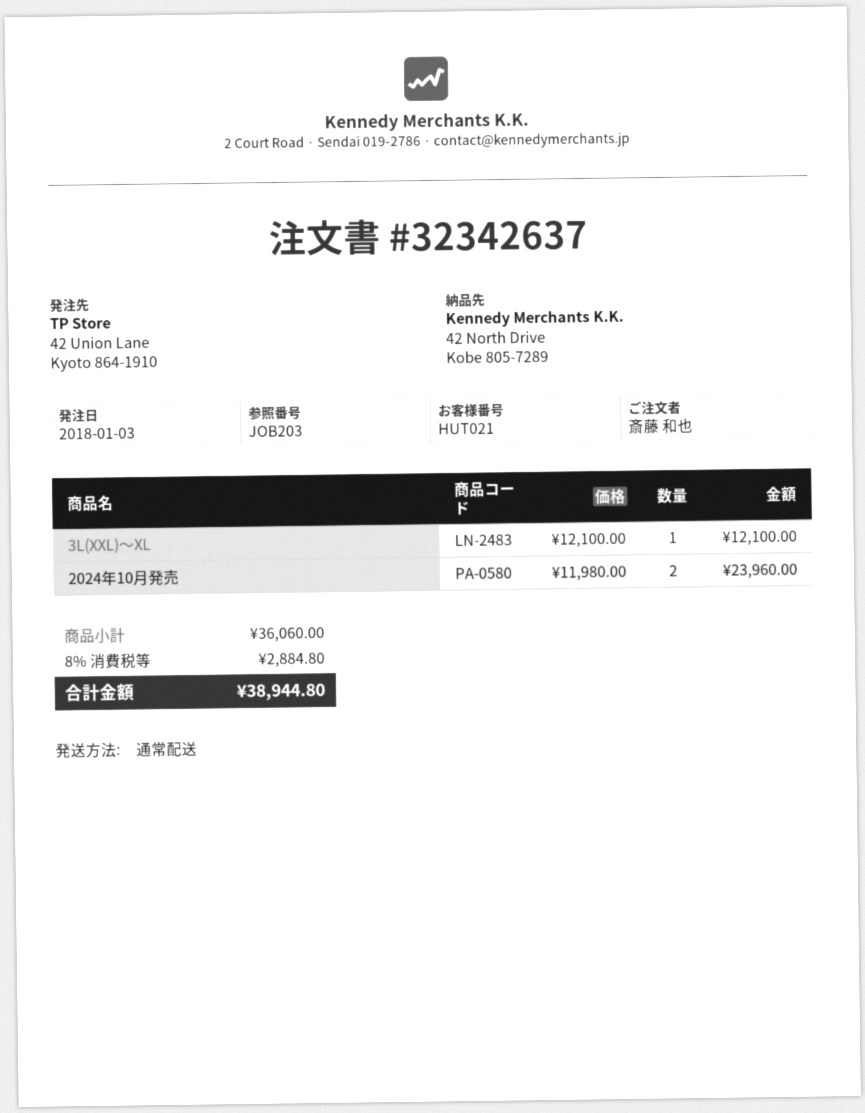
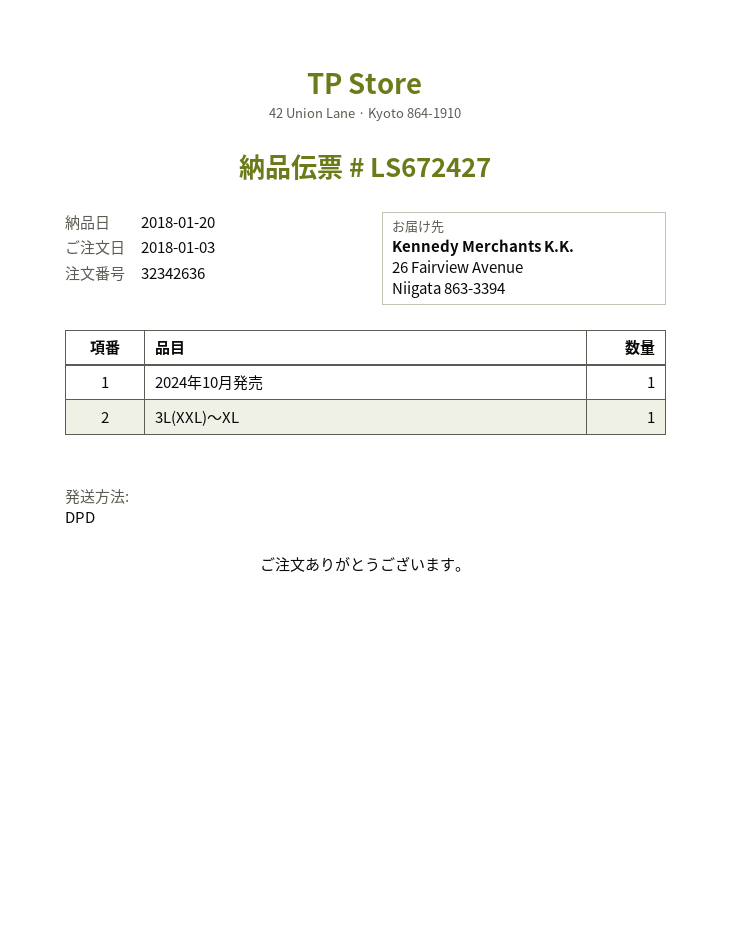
order number: 32342637 -> 32342636
shipping method: standard -> DPD
ship to: 42 North Drive, Kobe 805-7289 -> 26 Fairview Avenue, Niigata 863-3394
2024年10月発売: 2 -> 1

